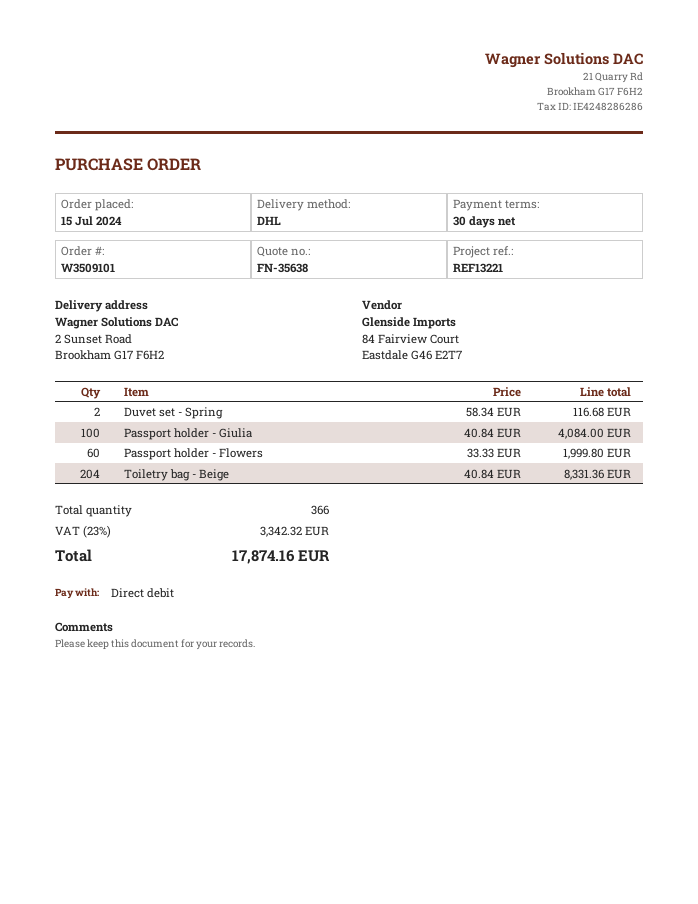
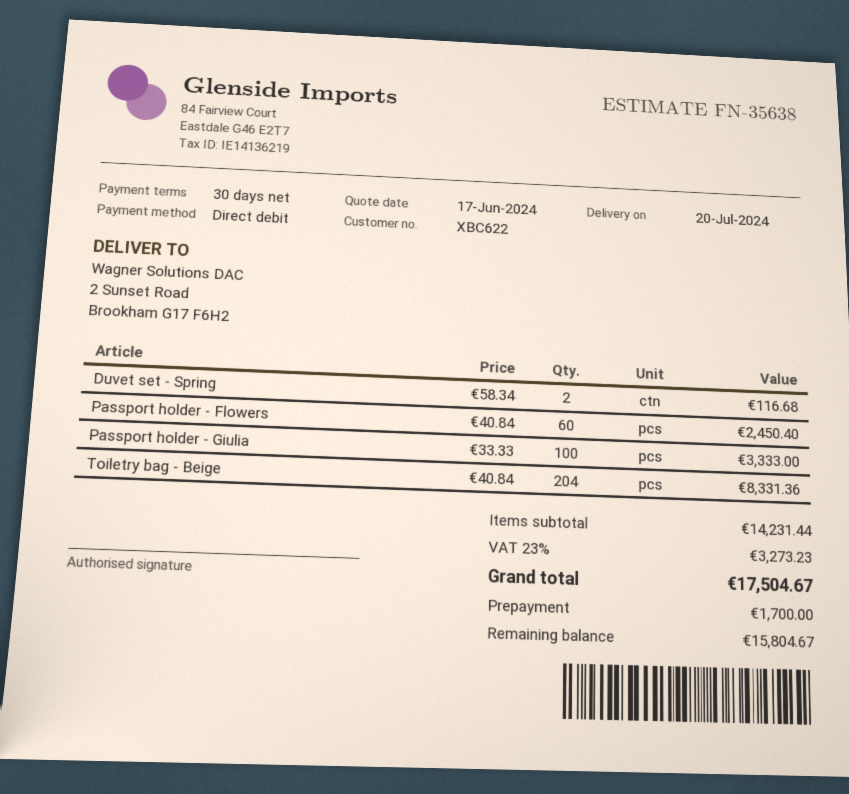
Passport holder - Giulia: 100 x 40.84 = 4084.00 -> 100 x 33.33 = 3333.00
Passport holder - Flowers: 60 x 33.33 = 1999.80 -> 60 x 40.84 = 2450.40
tax: 23% = 3342.32 -> 23% = 3273.23
total: 17874.16 -> 17504.67

